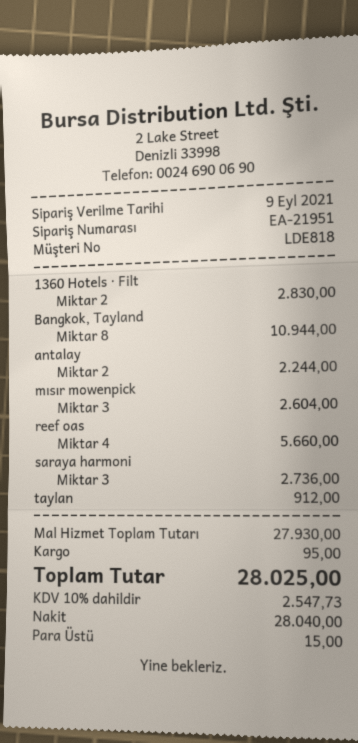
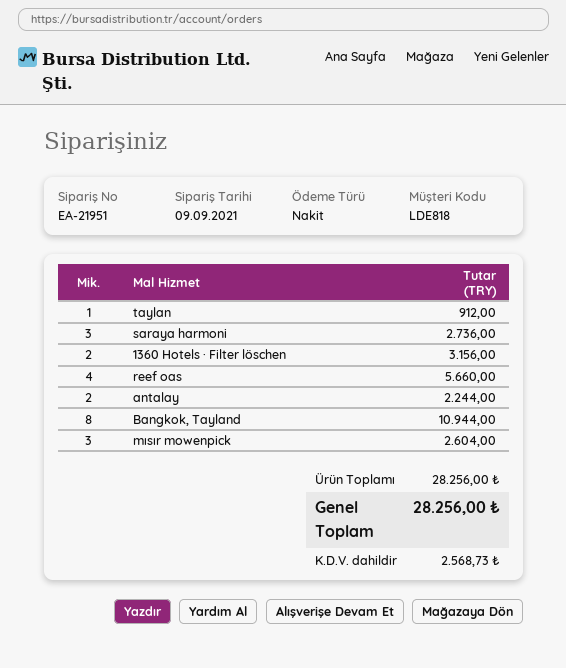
1360 Hotels · Filt: 2 for 2830.00 -> 2 for 3156.00
subtotal: 27930.00 -> 28256.00
shipping: 95.00 -> none
tax: 2547.73 -> 2568.73
total: 28025.00 -> 28256.00

